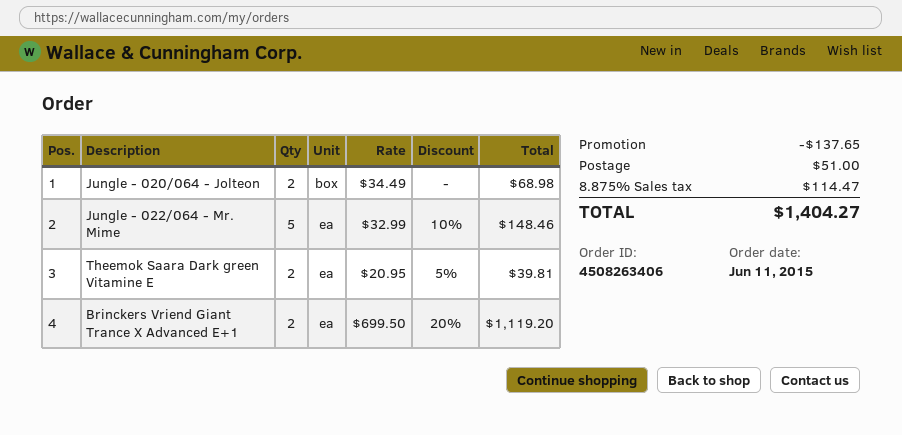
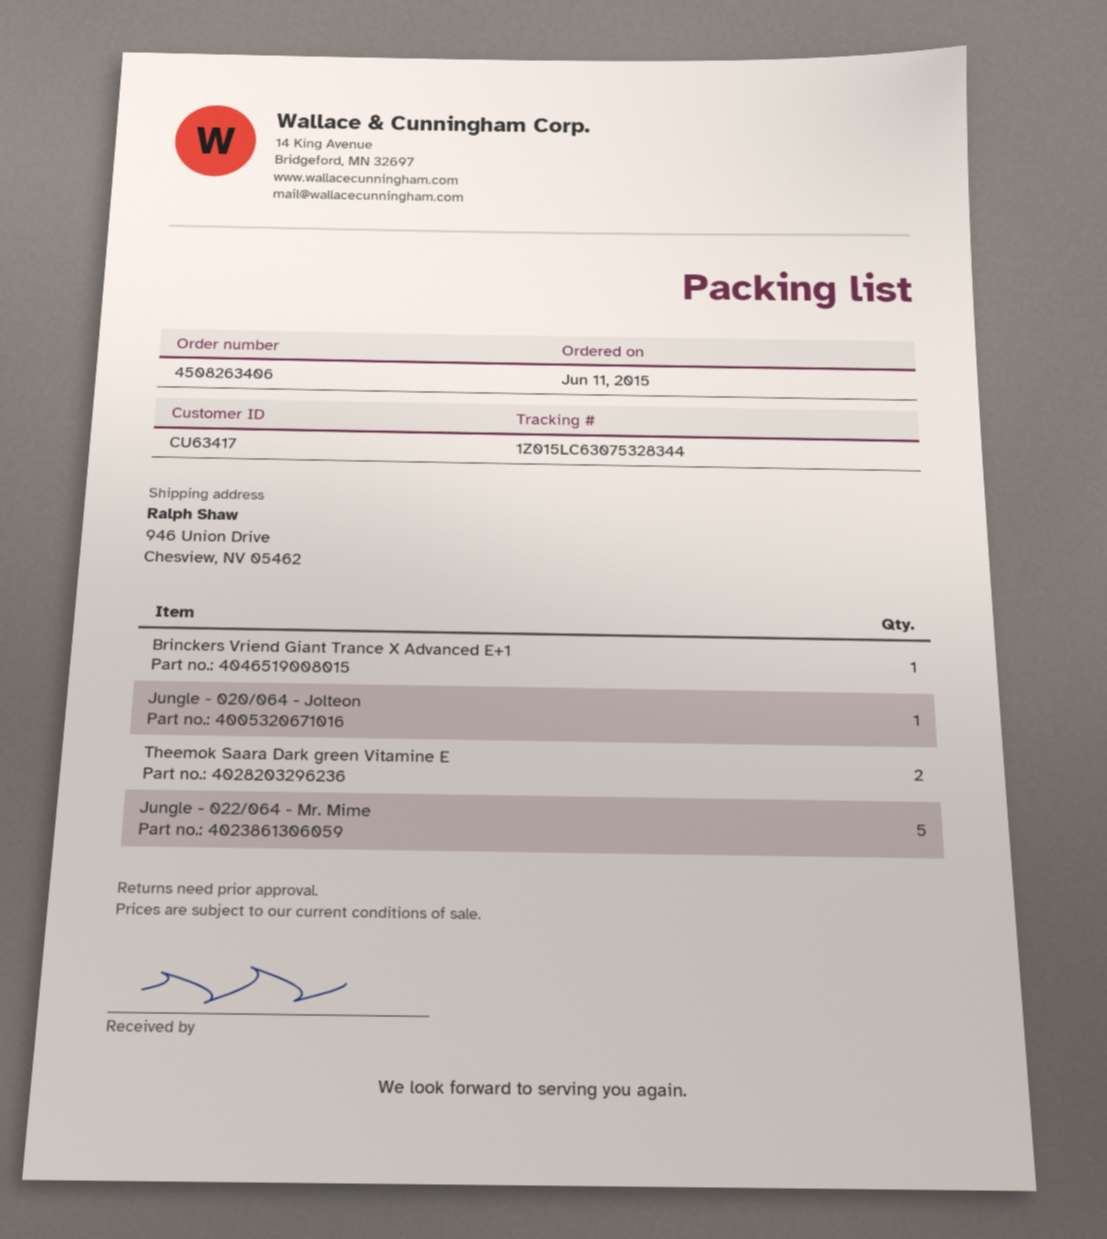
Jungle - 020/064 - Jolteon: 2 -> 1
Brinckers Vriend Giant Trance X Advanced E+1: 2 -> 1

